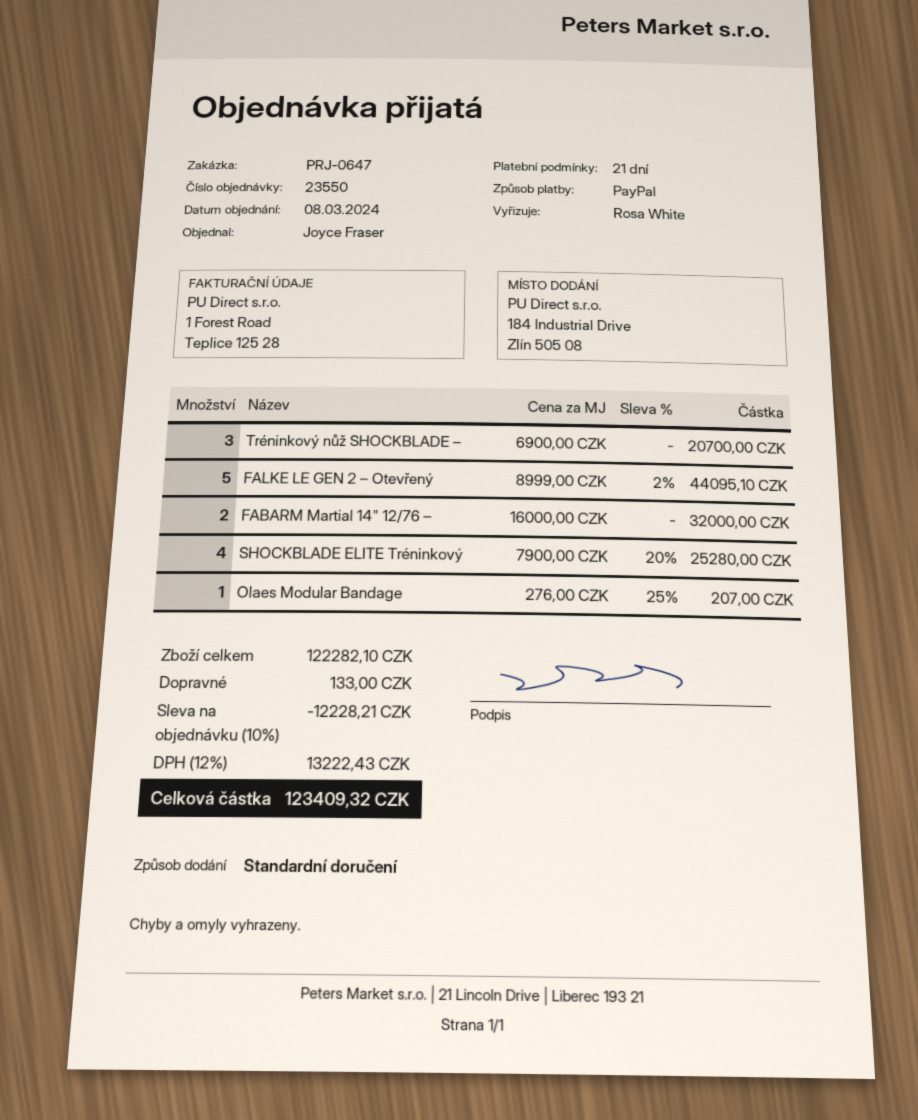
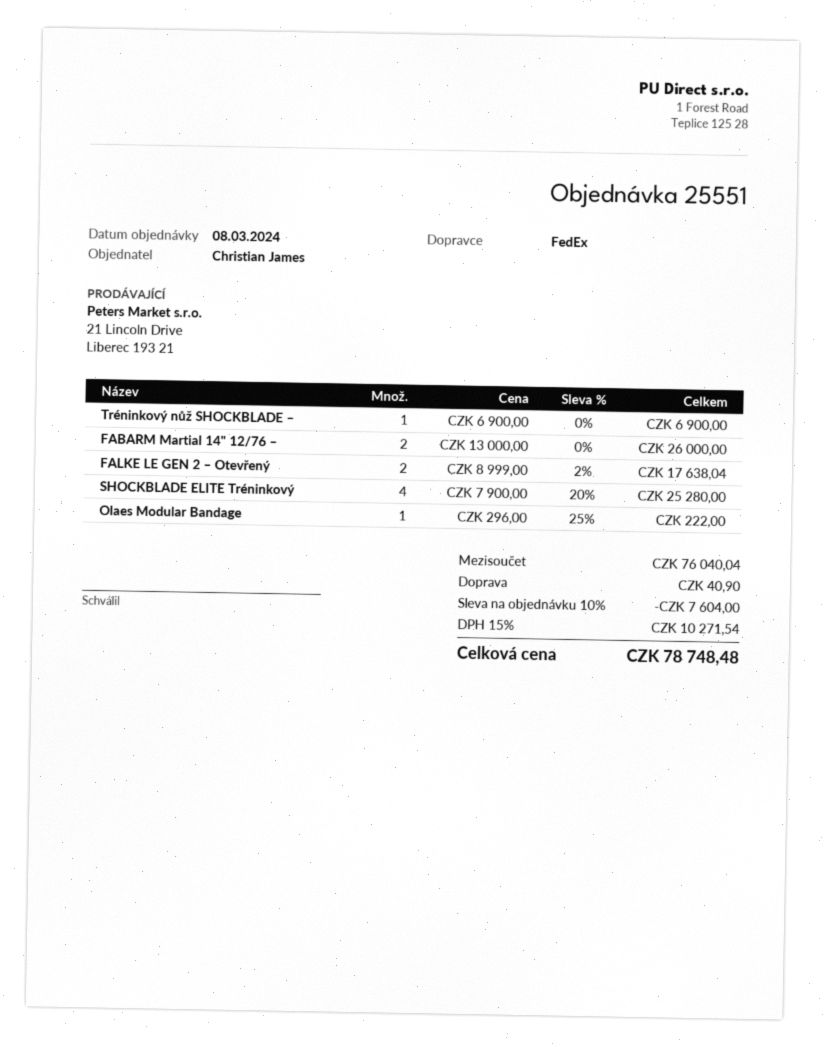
order number: 23550 -> 25551
ordered by: Joyce Fraser -> Christian James
shipping method: standard -> FedEx
Tréninkový nůž SHOCKBLADE –: 3 x 6900.00 = 20700.00 -> 1 x 6900.00 = 6900.00
FALKE LE GEN 2 – Otevřený: 5 x 8999.00 - 2% = 44095.10 -> 2 x 8999.00 - 2% = 17638.04
FABARM Martial 14" 12/76 –: 2 x 16000.00 = 32000.00 -> 2 x 13000.00 = 26000.00
Olaes Modular Bandage: 1 x 276.00 - 25% = 207.00 -> 1 x 296.00 - 25% = 222.00
subtotal: 122282.10 -> 76040.04
discount: 10% = 12228.21 -> 10% = 7604.00
shipping: 133.00 -> 40.90
tax: 12% = 13222.43 -> 15% = 10271.54
total: 123409.32 -> 78748.48

